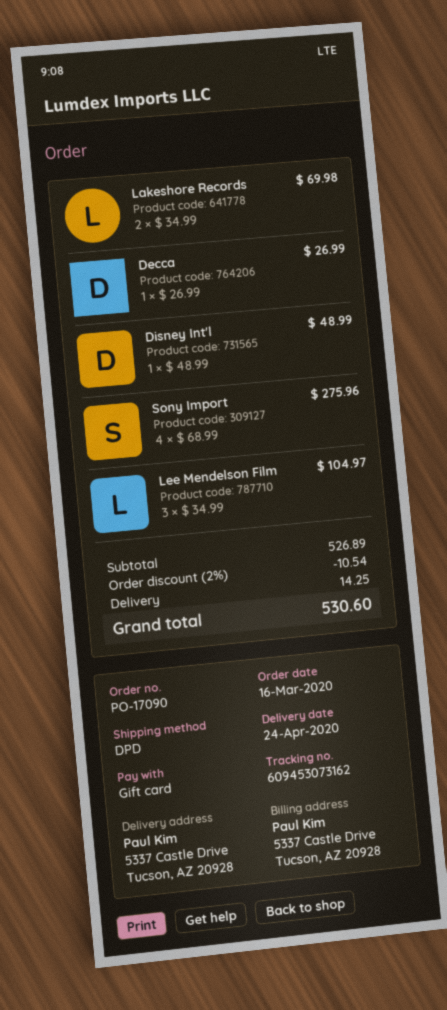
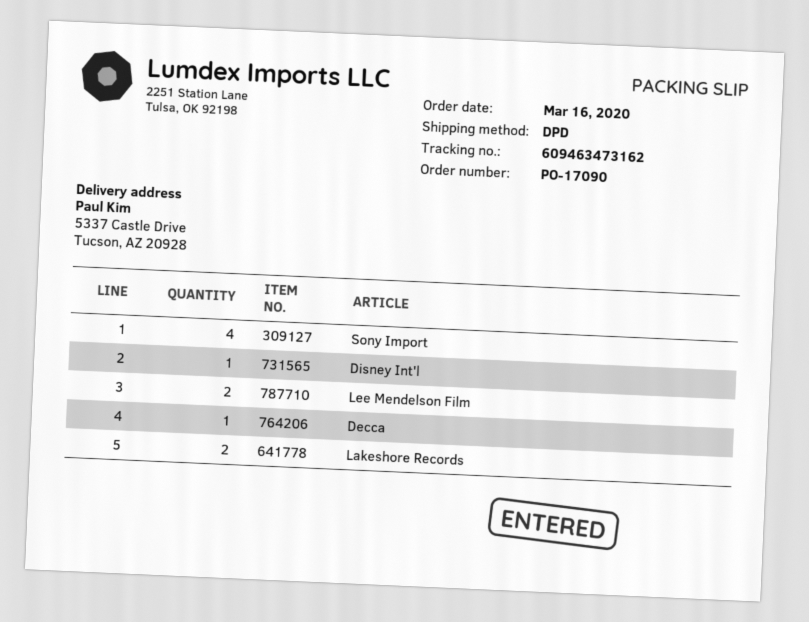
tracking number: 609453073162 -> 609463473162
Lee Mendelson Film: 3 -> 2

